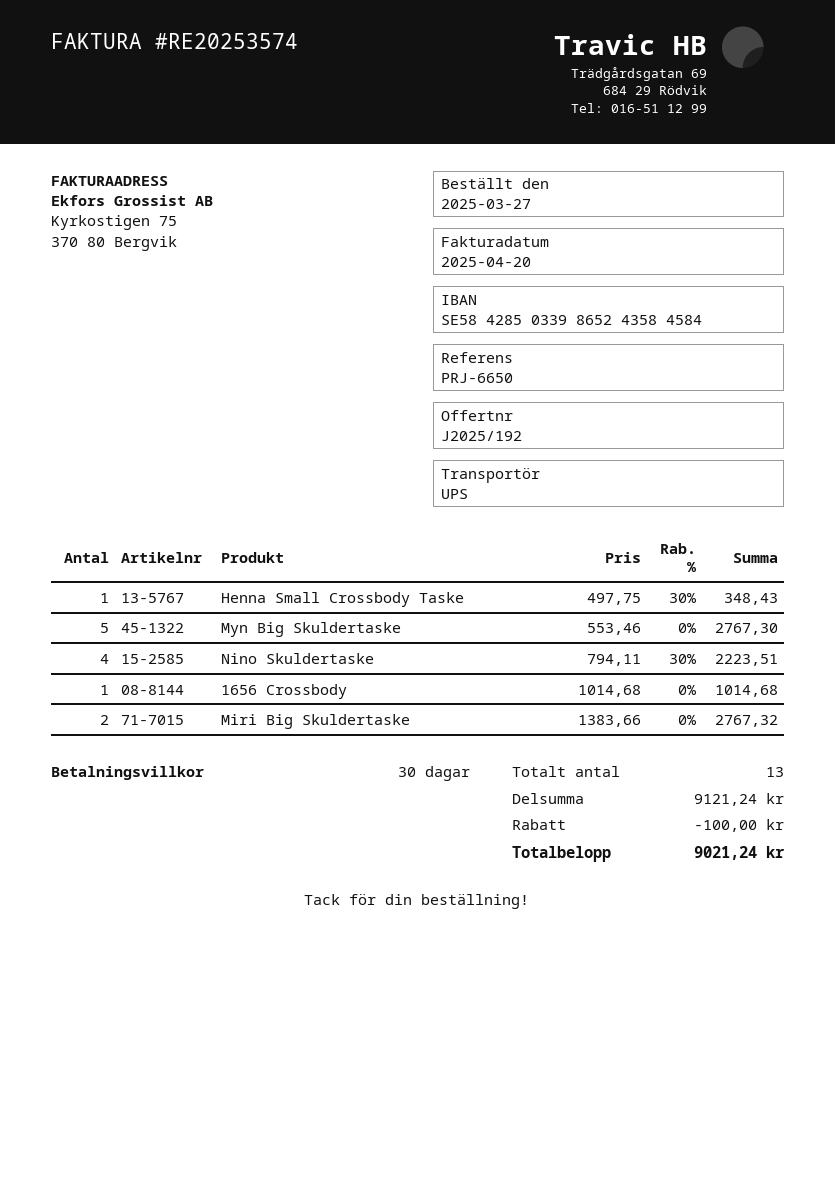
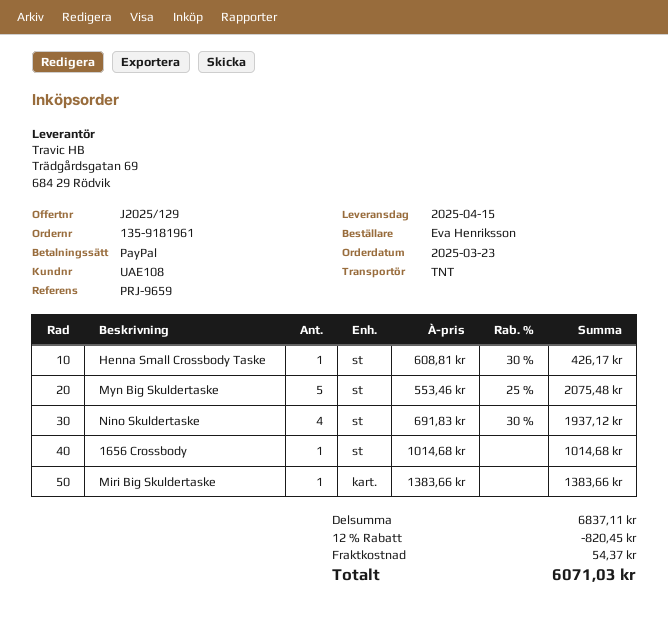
quote number: J2025/192 -> J2025/129
order date: 2025-03-27 -> 2025-03-23
reference: PRJ-6650 -> PRJ-9659
shipping method: UPS -> TNT
Henna Small Crossbody Taske: 1 x 497.75 - 30% = 348.43 -> 1 x 608.81 - 30% = 426.17
Myn Big Skuldertaske: 5 x 553.46 = 2767.30 -> 5 x 553.46 - 25% = 2075.48
Nino Skuldertaske: 4 x 794.11 - 30% = 2223.51 -> 4 x 691.83 - 30% = 1937.12
Miri Big Skuldertaske: 2 x 1383.66 = 2767.32 -> 1 x 1383.66 = 1383.66
subtotal: 9121.24 -> 6837.11
discount: 100.00 -> 820.45
shipping: none -> 54.37
total: 9021.24 -> 6071.03

